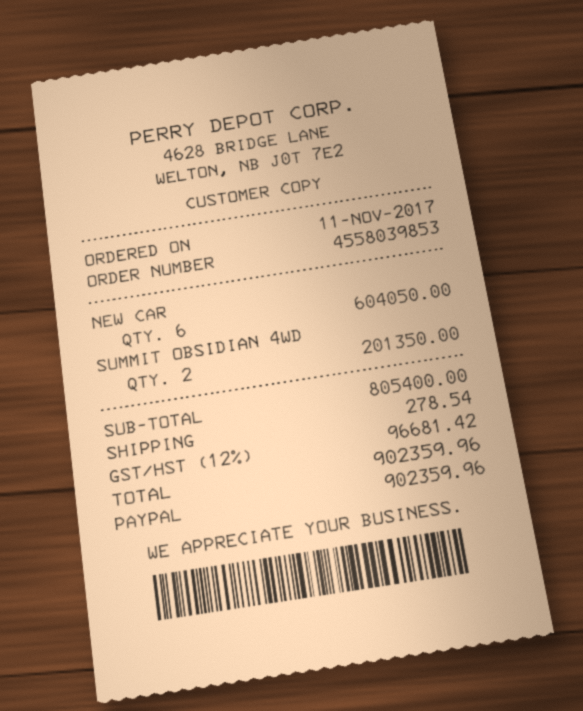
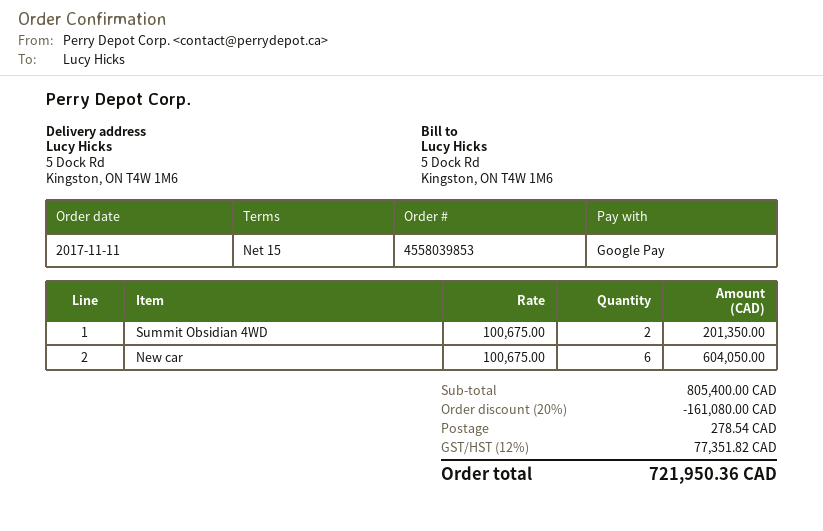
payment method: PayPal -> Google Pay
discount: none -> 20% = 161080.00
tax: 12% = 96681.42 -> 12% = 77351.82
total: 902359.96 -> 721950.36

